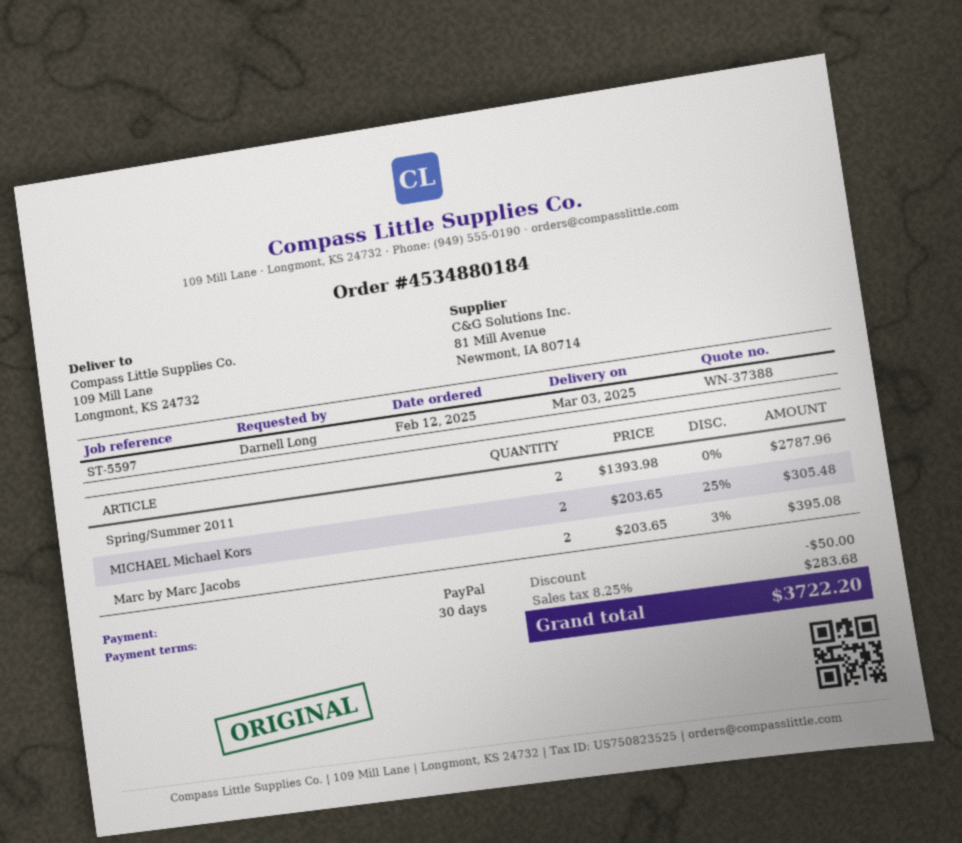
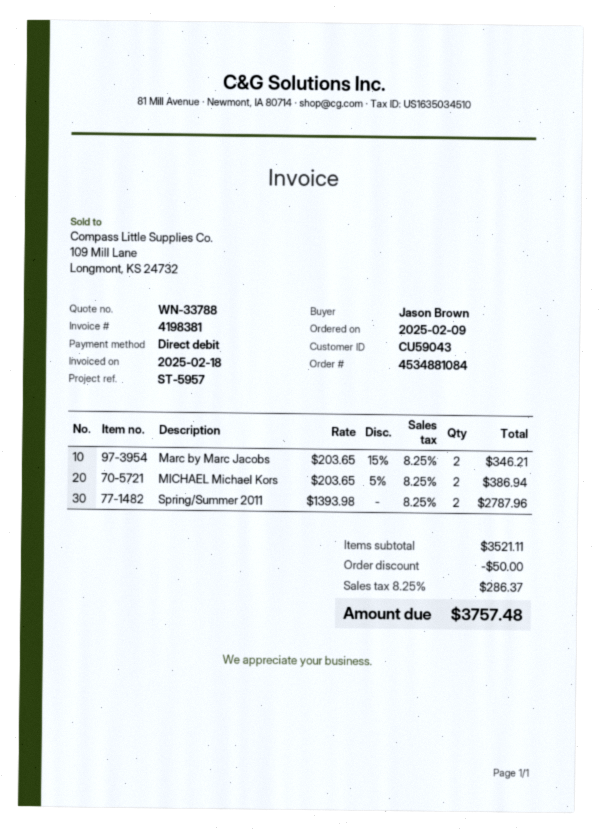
quote number: WN-37388 -> WN-33788
order number: 4534880184 -> 4534881084
order date: 2025-02-12 -> 2025-02-09
reference: ST-5597 -> ST-5957
ordered by: Darnell Long -> Jason Brown
payment method: PayPal -> direct debit
MICHAEL Michael Kors: 2 x 203.65 - 25% = 305.48 -> 2 x 203.65 - 5% = 386.94
Marc by Marc Jacobs: 2 x 203.65 - 3% = 395.08 -> 2 x 203.65 - 15% = 346.21
tax: 8.25% = 283.68 -> 8.25% = 286.37
total: 3722.20 -> 3757.48

